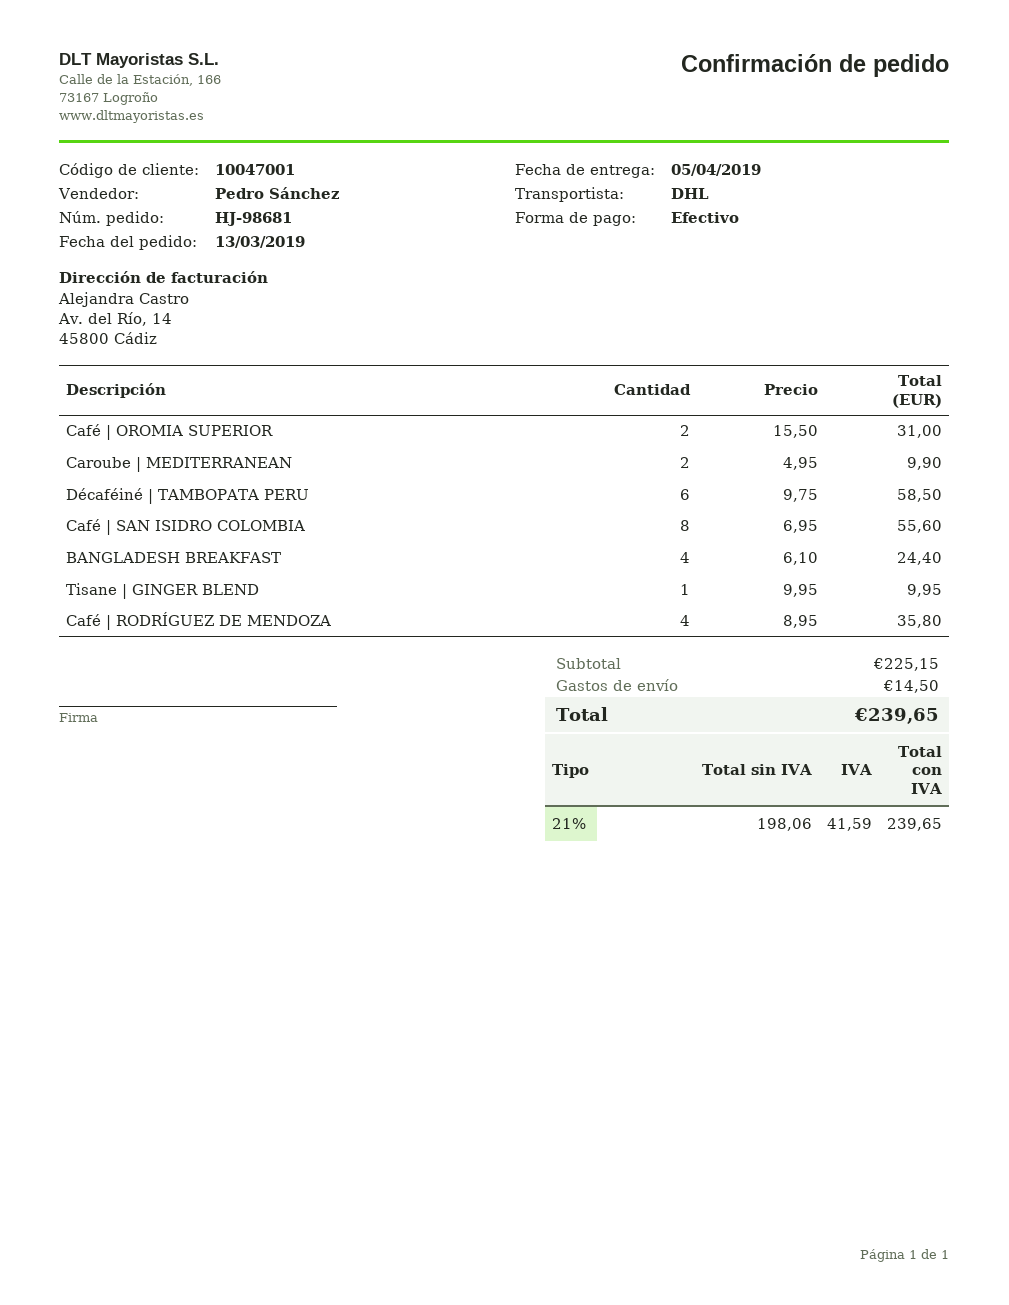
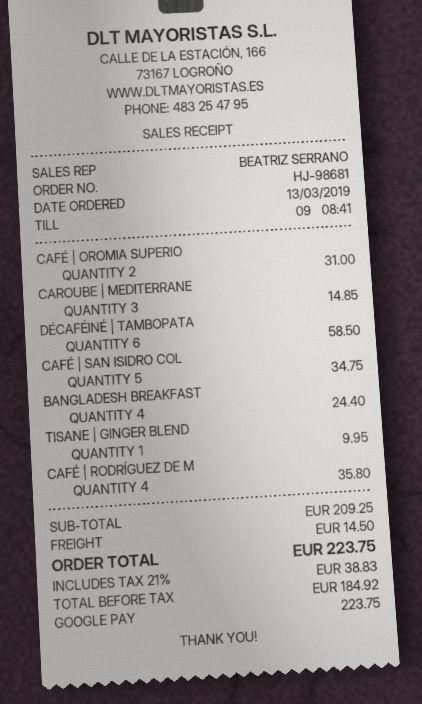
sales rep: Pedro Sánchez -> BEATRIZ SERRANO
payment method: cash -> Google Pay
Caroube | MEDITERRANEAN: 2 for 9.90 -> 3 for 14.85
Café | SAN ISIDRO COLOMBIA: 8 for 55.60 -> 5 for 34.75
subtotal: 225.15 -> 209.25
net: 198.06 -> 184.92
tax: 21% = 41.59 -> 21% = 38.83
total: 239.65 -> 223.75

